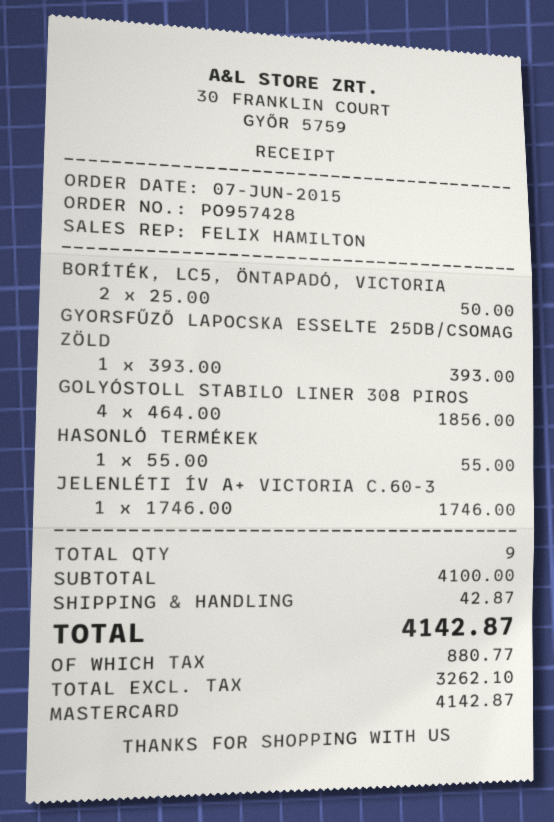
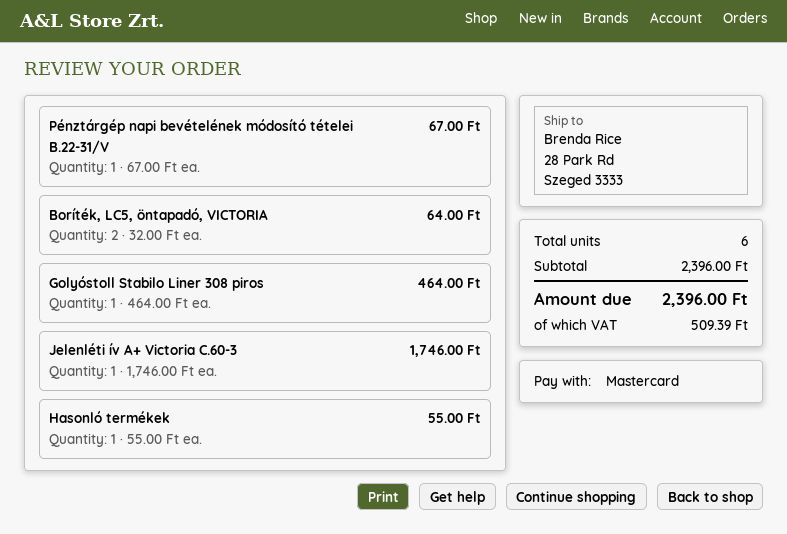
BORÍTÉK, LC5, ÖNTAPADÓ, VICTORIA: 2 x 25.00 = 50.00 -> 2 x 32.00 = 64.00
GYORSFŰZŐ LAPOCSKA ESSELTE 25DB/CSOMAG ZÖLD: 1 x 393.00 = 393.00 -> none
GOLYÓSTOLL STABILO LINER 308 PIROS: 4 x 464.00 = 1856.00 -> 1 x 464.00 = 464.00
Pénztárgép napi bevételének módosító tételei B.22-31/V: none -> 1 x 67.00 = 67.00
total quantity: 9 -> 6
subtotal: 4100.00 -> 2396.00
shipping: 42.87 -> none
tax: 880.77 -> 509.39
total: 4142.87 -> 2396.00

